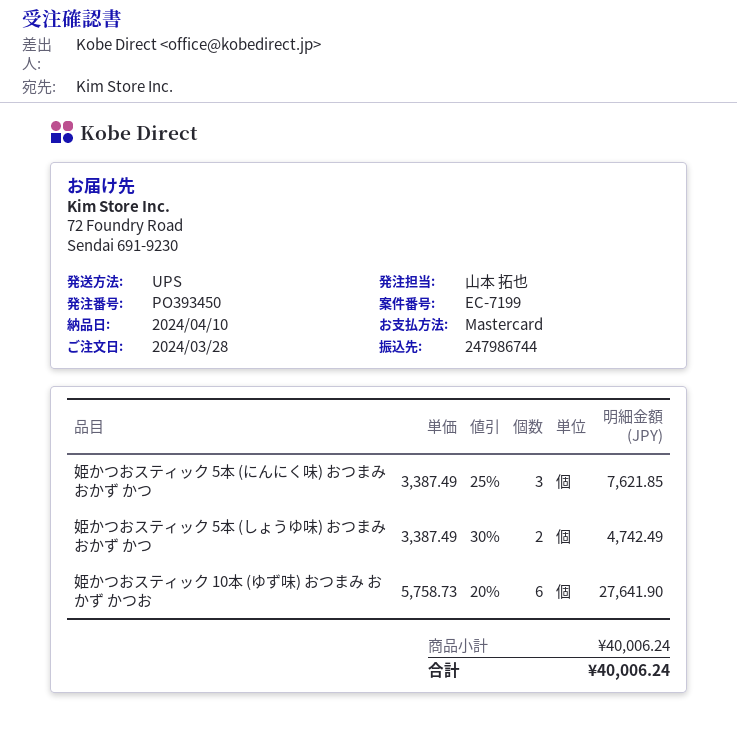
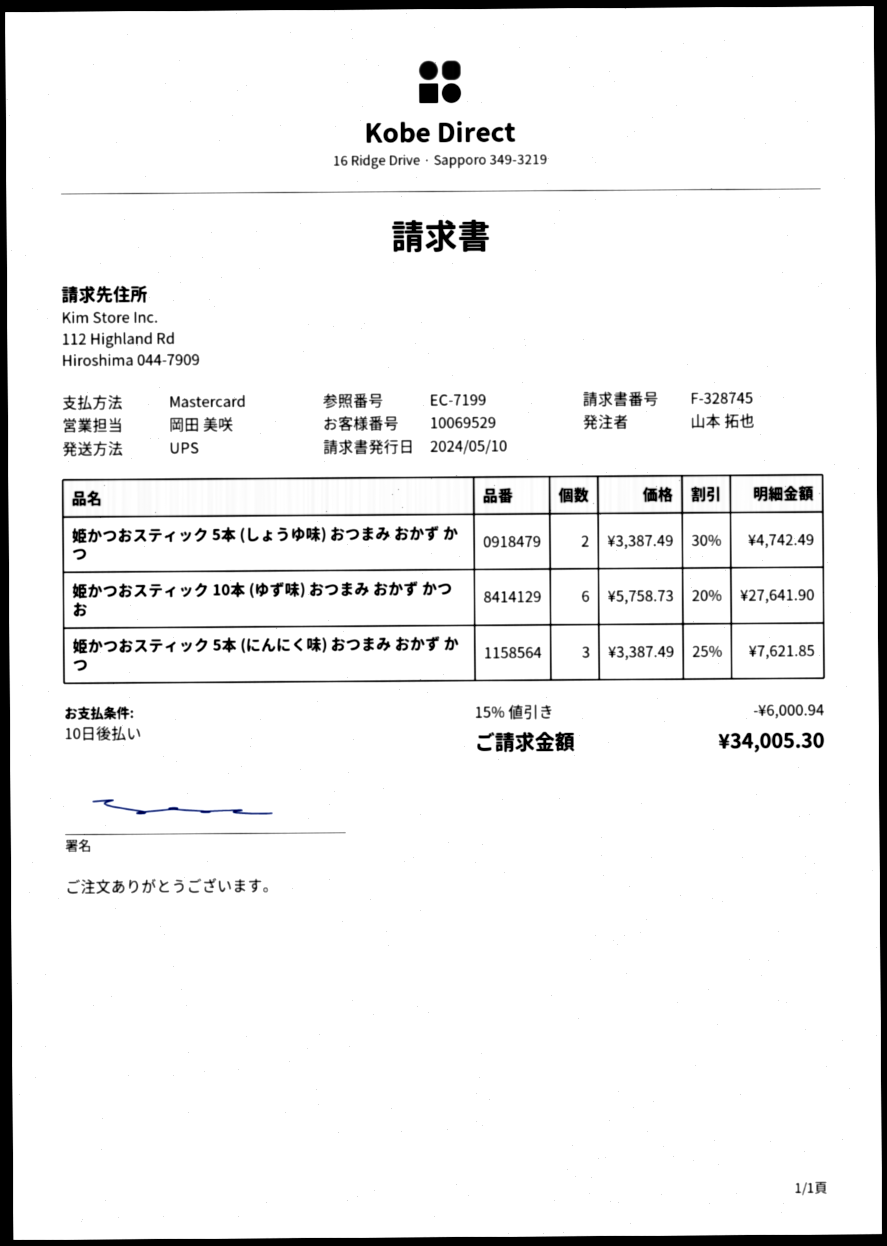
discount: none -> 15% = 6000.94
total: 40006.24 -> 34005.30

